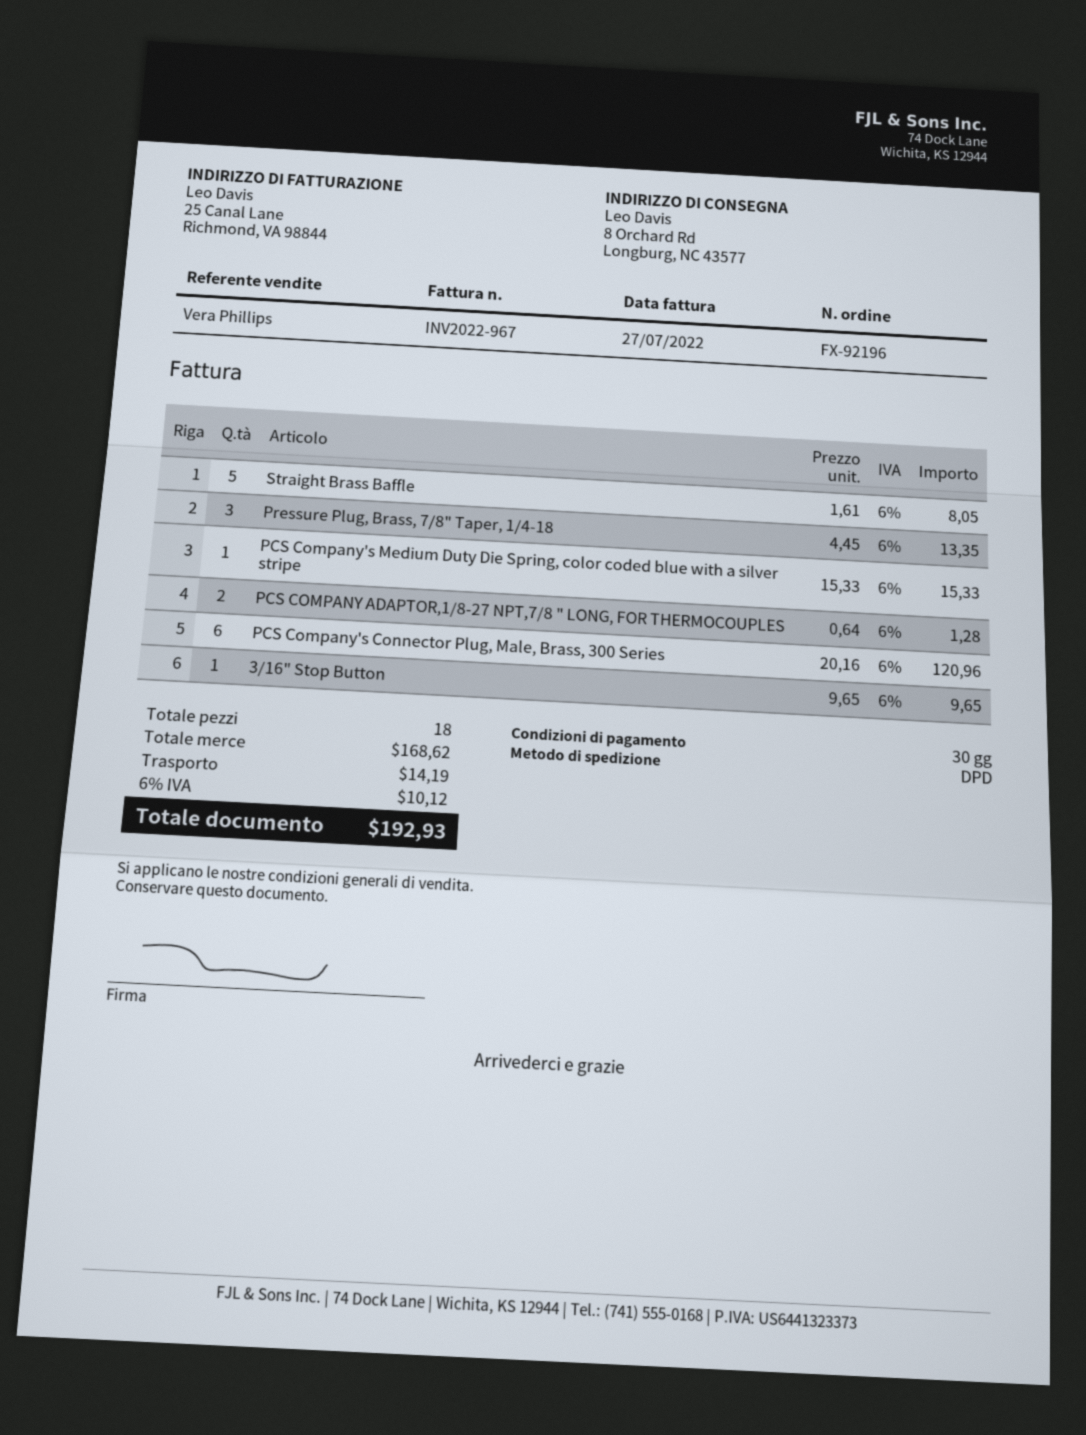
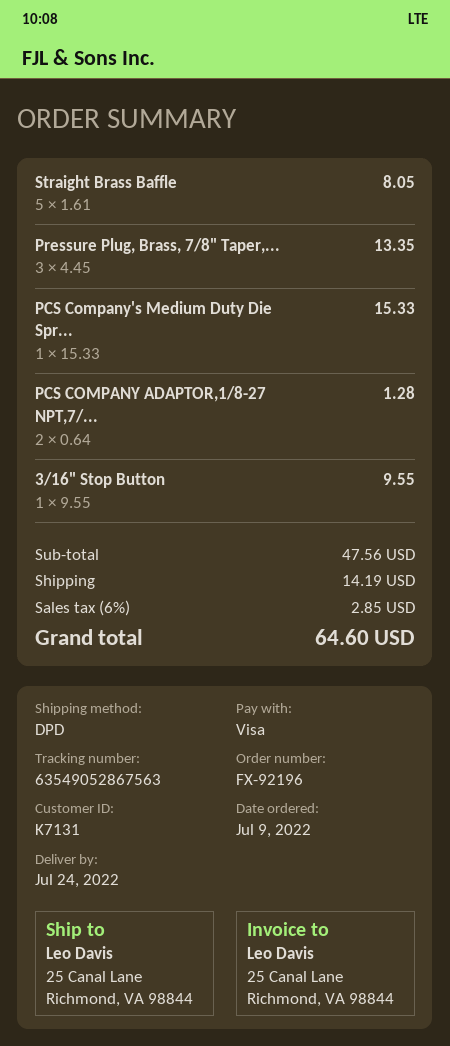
ship to: 8 Orchard Rd, Longburg, NC 43577 -> 25 Canal Lane, Richmond, VA 98844
PCS Company's Connector Plug, Male, Brass, 300 Series: 6 x 20.16 = 120.96 -> none
3/16" Stop Button: 1 x 9.65 = 9.65 -> 1 x 9.55 = 9.55
subtotal: 168.62 -> 47.56
tax: 6% = 10.12 -> 6% = 2.85
total: 192.93 -> 64.60

